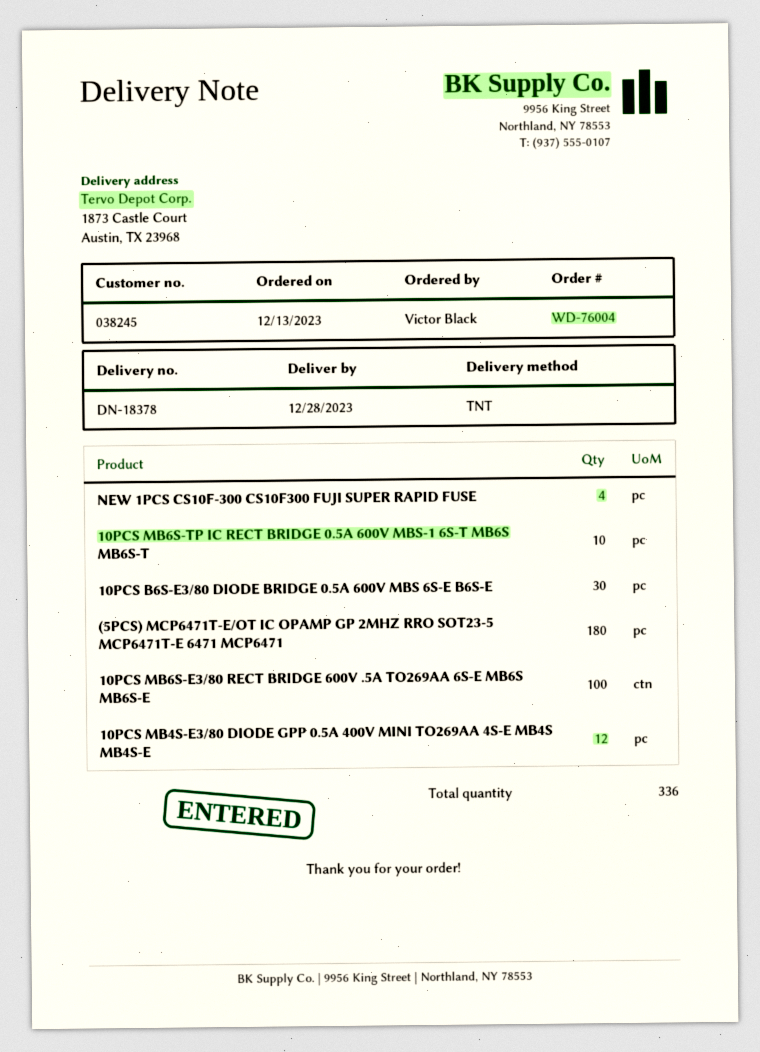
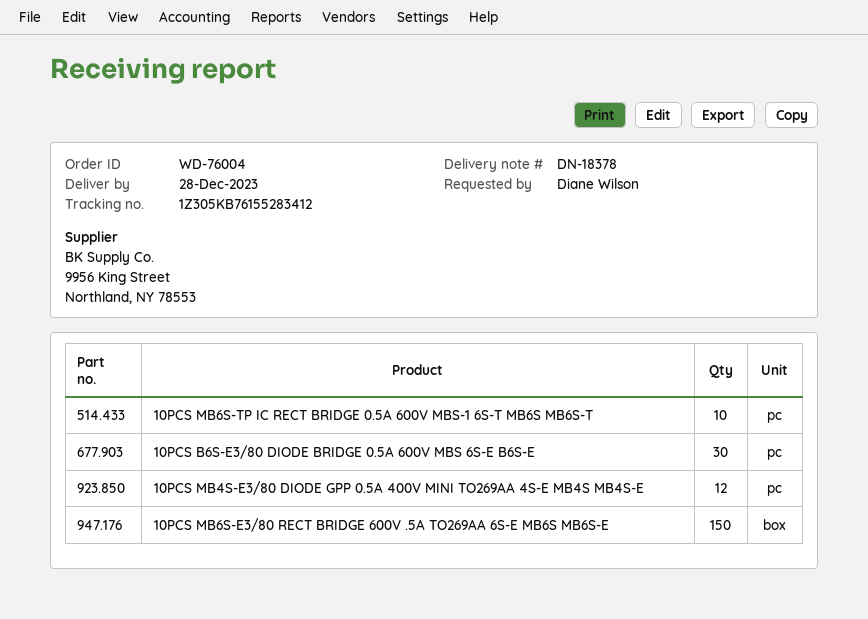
ordered by: Victor Black -> Diane Wilson
NEW 1PCS CS10F-300 CS10F300 FUJI SUPER RAPID FUSE: 4 -> none
(5PCS) MCP6471T-E/OT IC OPAMP GP 2MHZ RRO SOT23-5 MCP6471T-E 6471 MCP6471: 180 -> none
10PCS MB6S-E3/80 RECT BRIDGE 600V .5A TO269AA 6S-E MB6S MB6S-E: 100 -> 150

